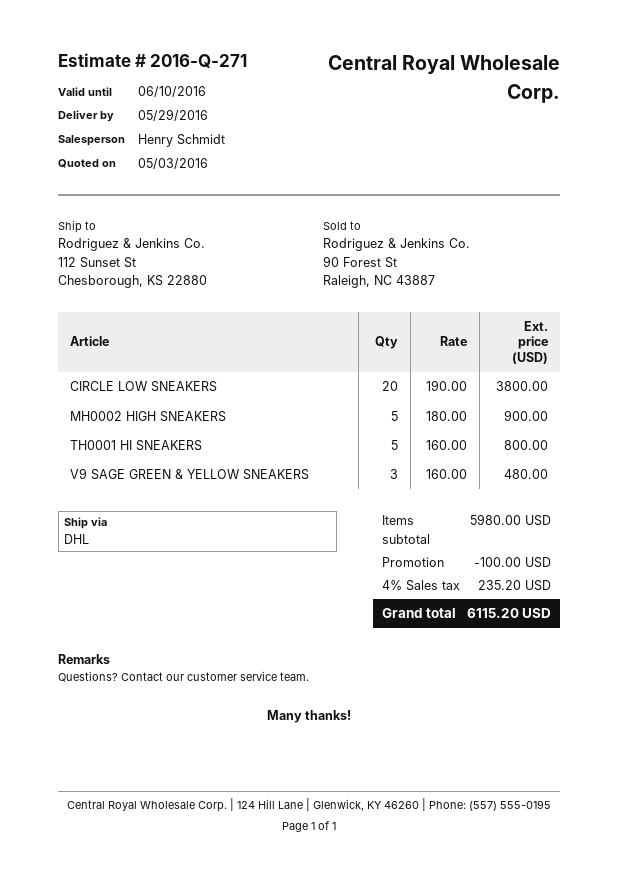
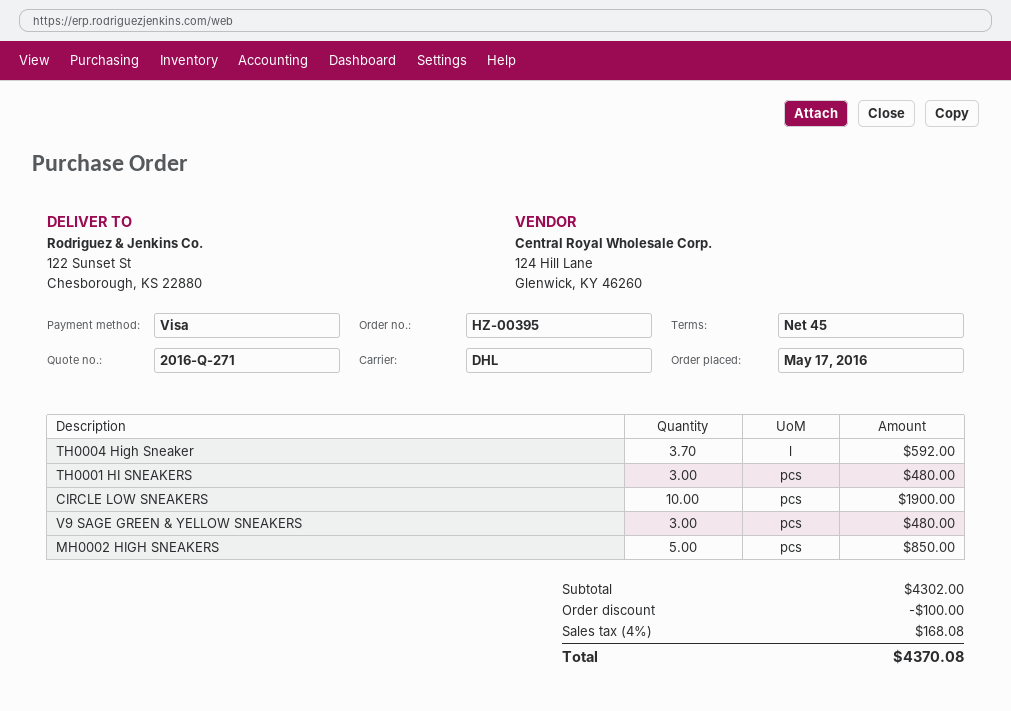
ship to: 112 Sunset St, Chesborough, KS 22880 -> 122 Sunset St, Chesborough, KS 22880
CIRCLE LOW SNEAKERS: 20 for 3800.00 -> 10 for 1900.00
MH0002 HIGH SNEAKERS: 5 for 900.00 -> 5 for 850.00
TH0001 HI SNEAKERS: 5 for 800.00 -> 3 for 480.00
TH0004 High Sneaker: none -> 3.7 for 592.00
subtotal: 5980.00 -> 4302.00
tax: 4% = 235.20 -> 4% = 168.08
total: 6115.20 -> 4370.08

